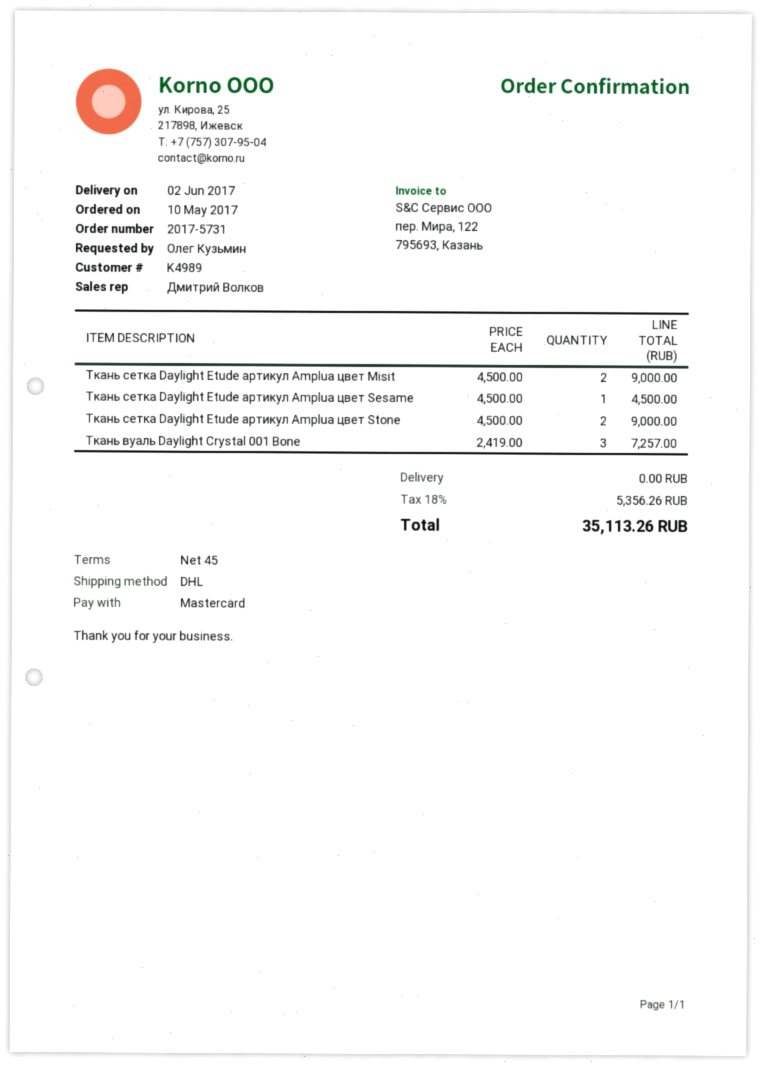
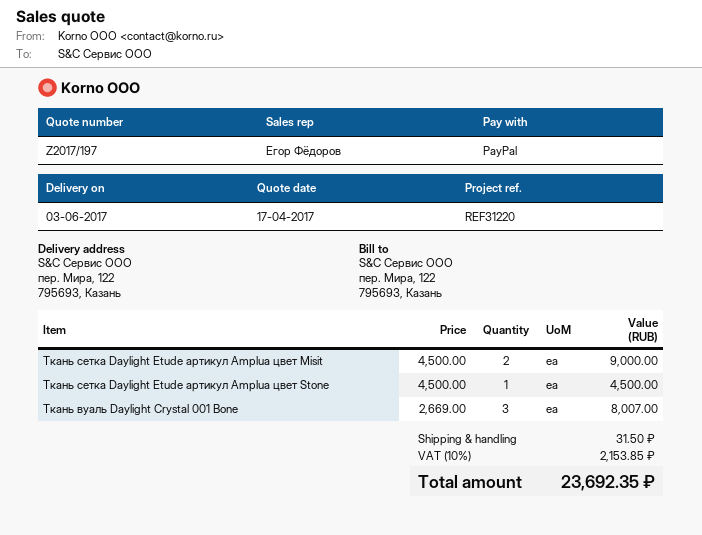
delivery date: 2017-06-02 -> 2017-06-03
sales rep: Дмитрий Волков -> Егор Фёдоров
payment method: Mastercard -> PayPal
Ткань сетка Daylight Etude артикул Amplua цвет Sesame: 1 x 4500.00 = 4500.00 -> none
Ткань сетка Daylight Etude артикул Amplua цвет Stone: 2 x 4500.00 = 9000.00 -> 1 x 4500.00 = 4500.00
Ткань вуаль Daylight Crystal 001 Bone: 3 x 2419.00 = 7257.00 -> 3 x 2669.00 = 8007.00
shipping: 0.00 -> 31.50
tax: 18% = 5356.26 -> 10% = 2153.85
total: 35113.26 -> 23692.35

